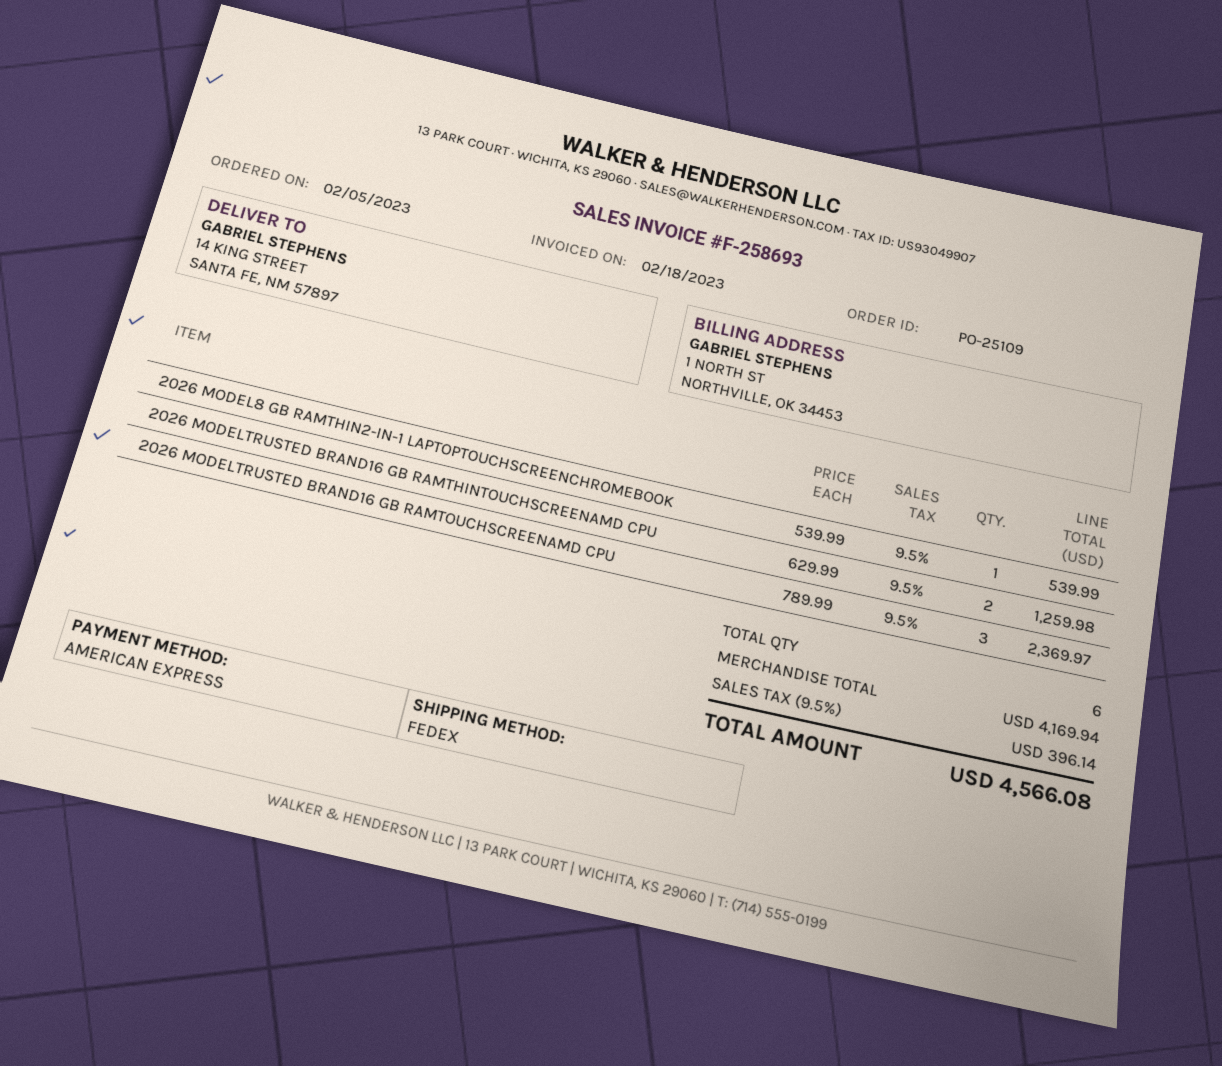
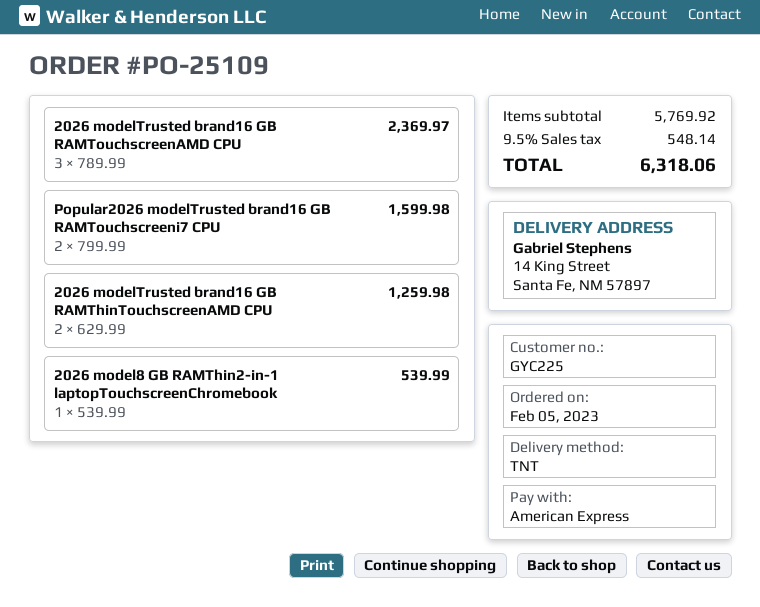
shipping method: FedEx -> TNT
Popular2026 modelTrusted brand16 GB RAMTouchscreeni7 CPU: none -> 2 x 799.99 = 1599.98
subtotal: 4169.94 -> 5769.92
tax: 9.5% = 396.14 -> 9.5% = 548.14
total: 4566.08 -> 6318.06

